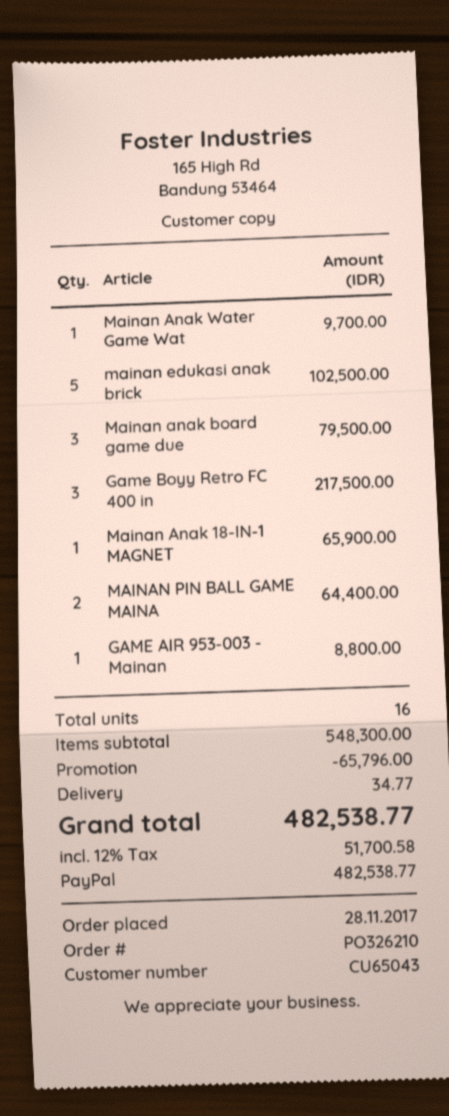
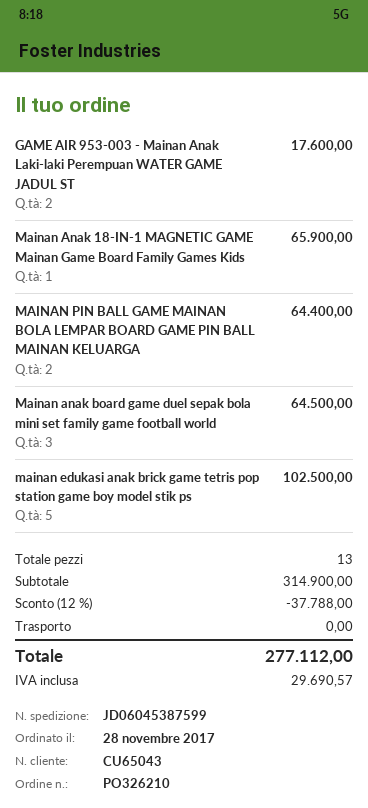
Mainan Anak Water Game Wat: 1 for 9700.00 -> none
Mainan anak board game due: 3 for 79500.00 -> 3 for 64500.00
Game Boyy Retro FC 400 in: 3 for 217500.00 -> none
GAME AIR 953-003 - Mainan: 1 for 8800.00 -> 2 for 17600.00
total quantity: 16 -> 13
subtotal: 548300.00 -> 314900.00
discount: 65796.00 -> 37788.00
shipping: 34.77 -> 0.00
tax: 51700.58 -> 29690.57
total: 482538.77 -> 277112.00

